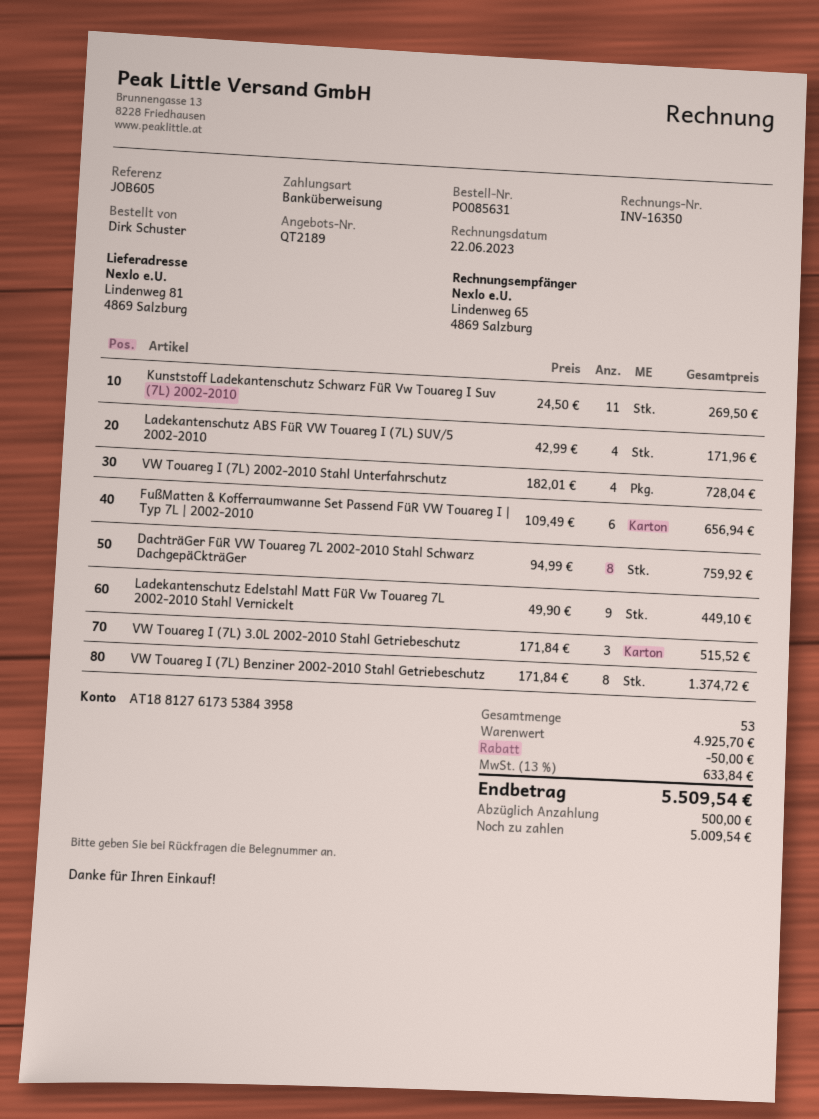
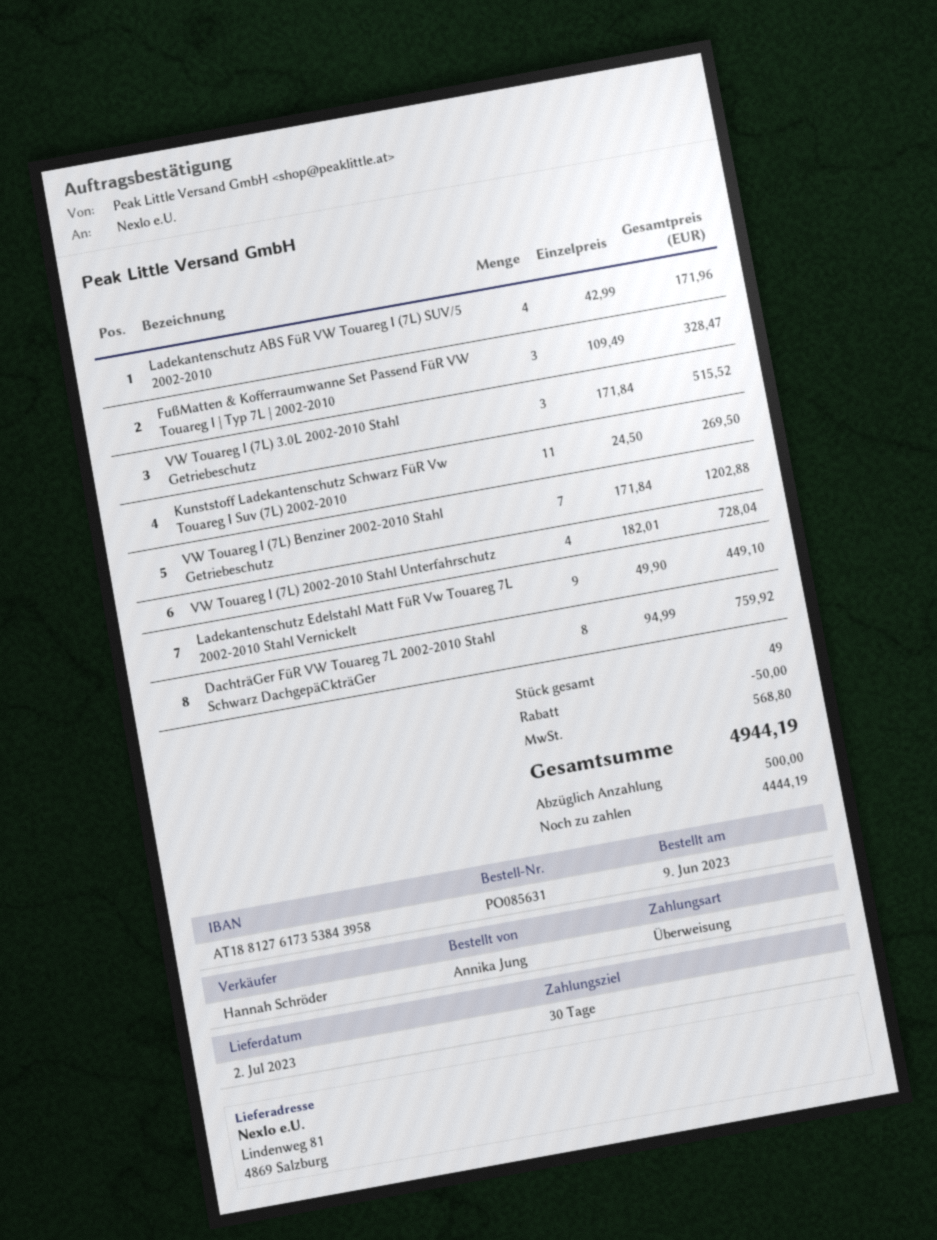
ordered by: Dirk Schuster -> Annika Jung
FußMatten & Kofferraumwanne Set Passend FüR VW Touareg I | Typ 7L | 2002-2010: 6 x 109.49 = 656.94 -> 3 x 109.49 = 328.47
VW Touareg I (7L) Benziner 2002-2010 Stahl Getriebeschutz: 8 x 171.84 = 1374.72 -> 7 x 171.84 = 1202.88
total quantity: 53 -> 49
tax: 633.84 -> 568.80
total: 5509.54 -> 4944.19
balance: 5009.54 -> 4444.19

